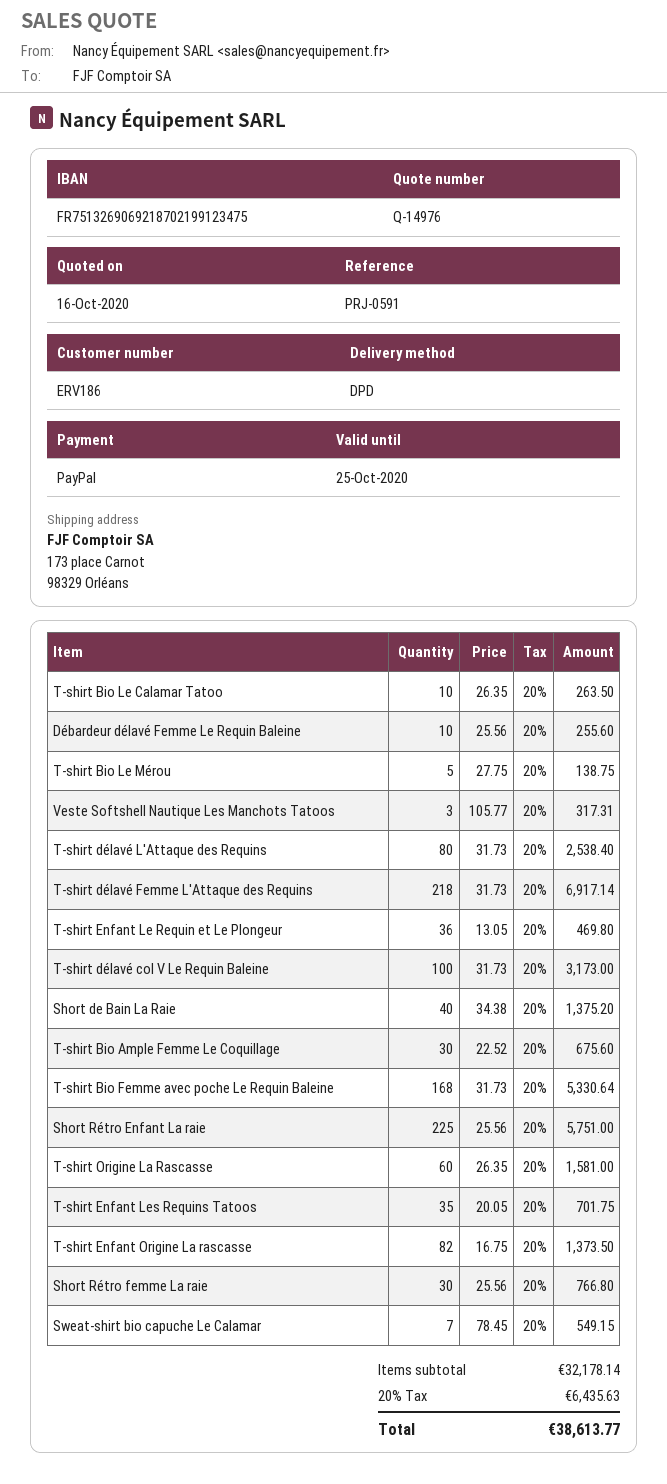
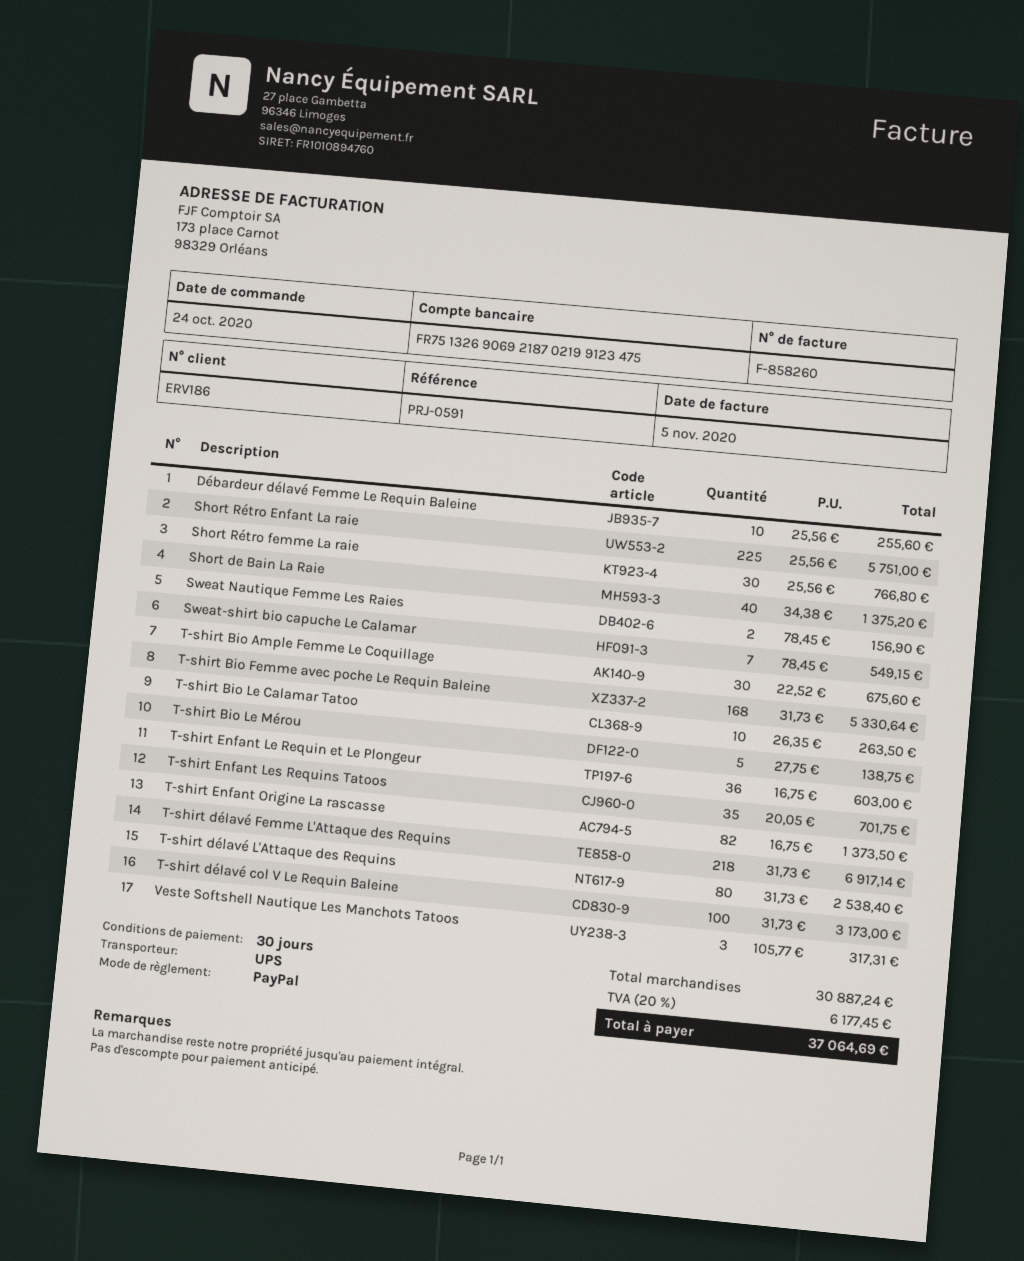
shipping method: DPD -> UPS
T-shirt Enfant Le Requin et Le Plongeur: 36 x 13.05 = 469.80 -> 36 x 16.75 = 603.00
T-shirt Origine La Rascasse: 60 x 26.35 = 1581.00 -> none
Sweat Nautique Femme Les Raies: none -> 2 x 78.45 = 156.90
subtotal: 32178.14 -> 30887.24
tax: 20% = 6435.63 -> 20% = 6177.45
total: 38613.77 -> 37064.69

